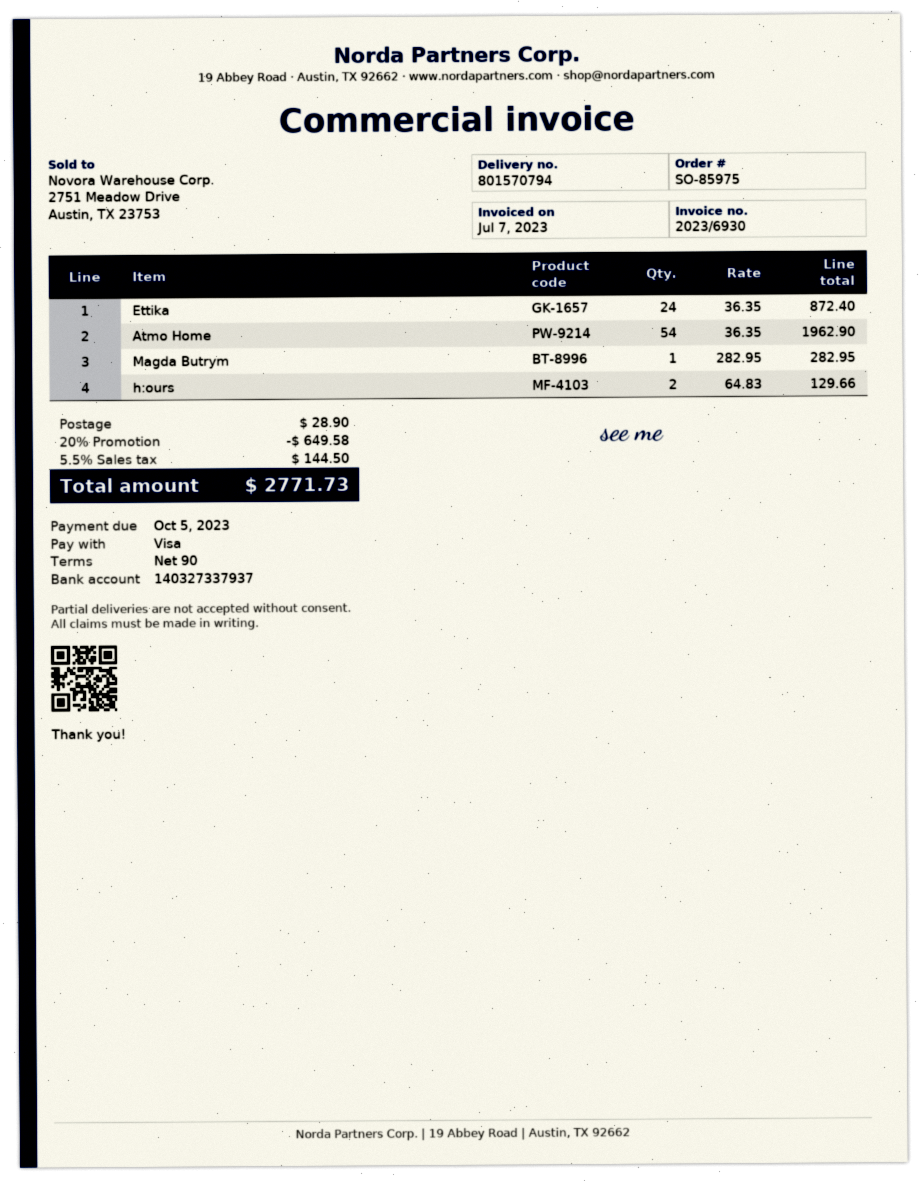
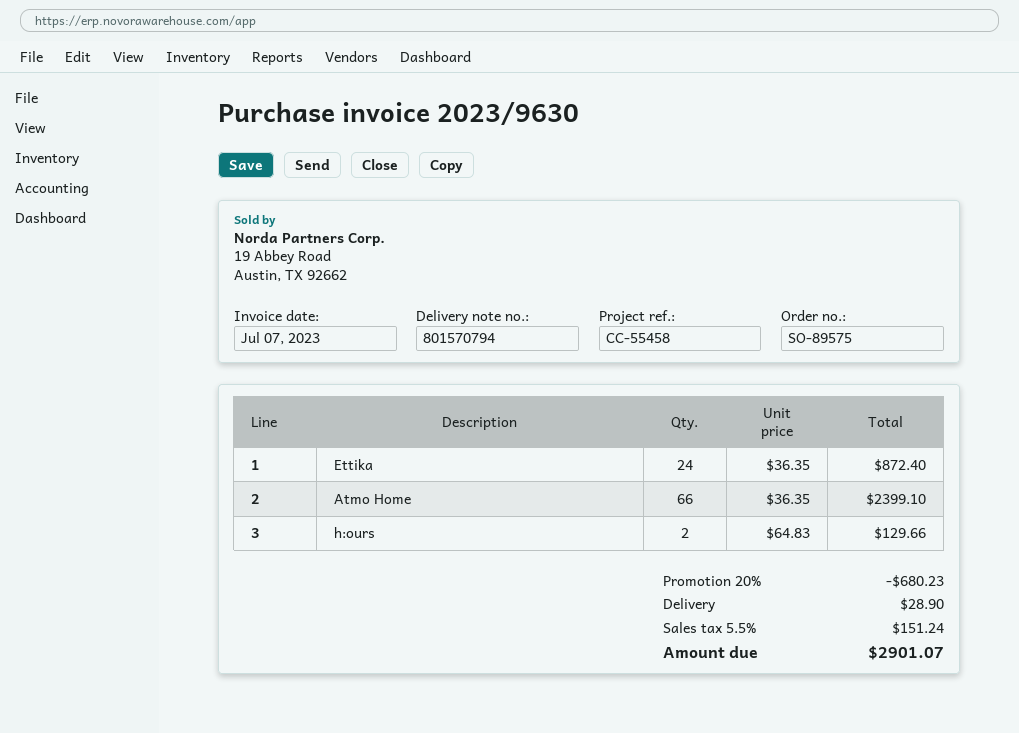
order number: SO-85975 -> SO-89575
invoice number: 2023/6930 -> 2023/9630
Atmo Home: 54 x 36.35 = 1962.90 -> 66 x 36.35 = 2399.10
Magda Butrym: 1 x 282.95 = 282.95 -> none
discount: 20% = 649.58 -> 20% = 680.23
tax: 5.5% = 144.50 -> 5.5% = 151.24
total: 2771.73 -> 2901.07

